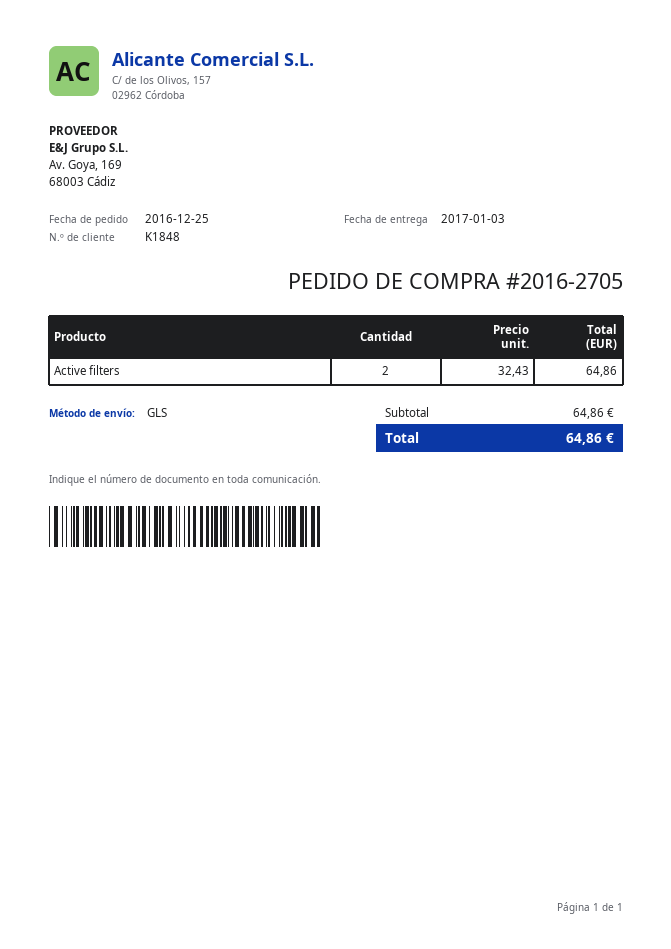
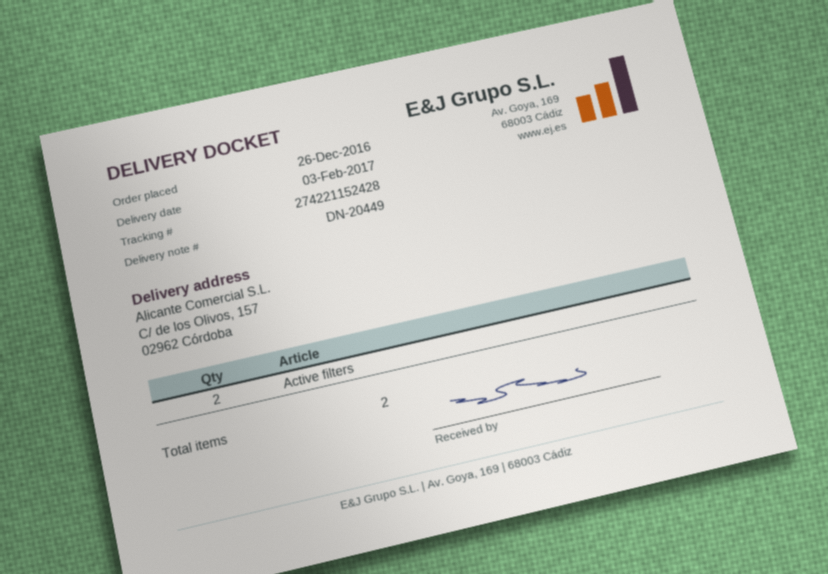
order date: 2016-12-25 -> 2016-12-26
delivery date: 2017-01-03 -> 2017-02-03

